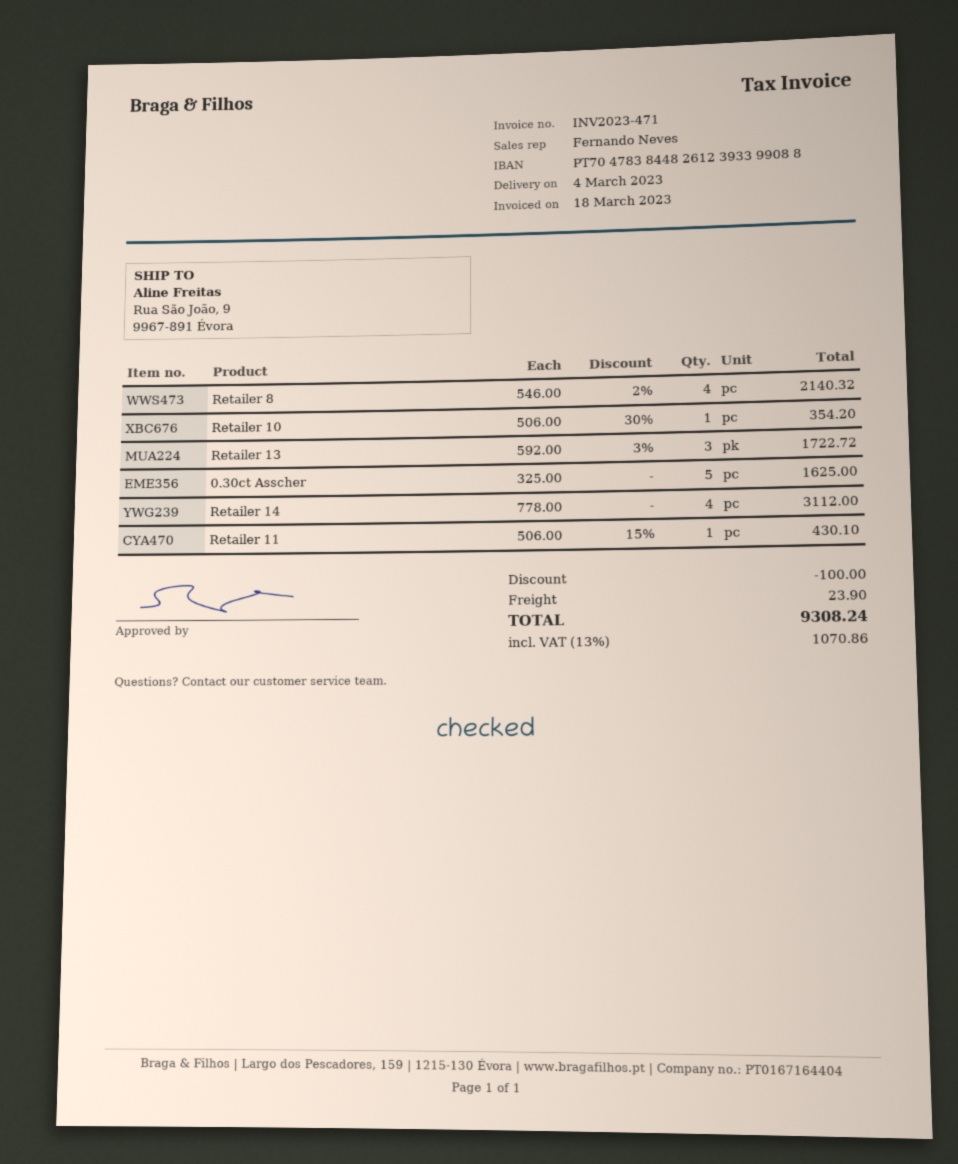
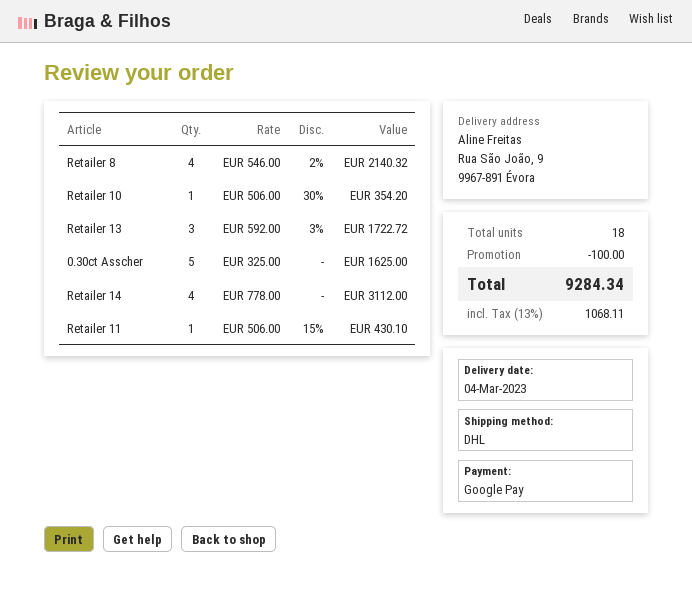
shipping: 23.90 -> none
tax: 13% = 1070.86 -> 13% = 1068.11
total: 9308.24 -> 9284.34

